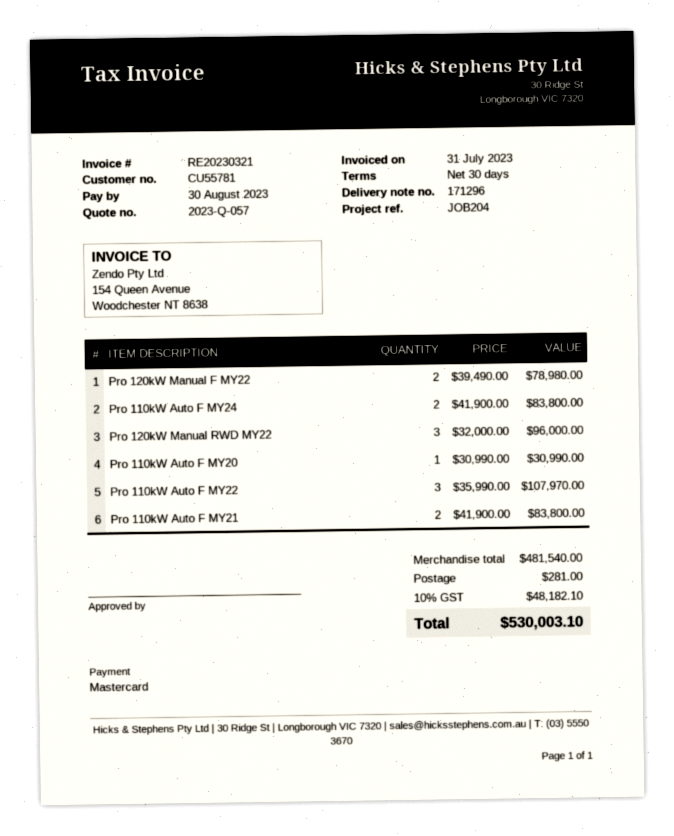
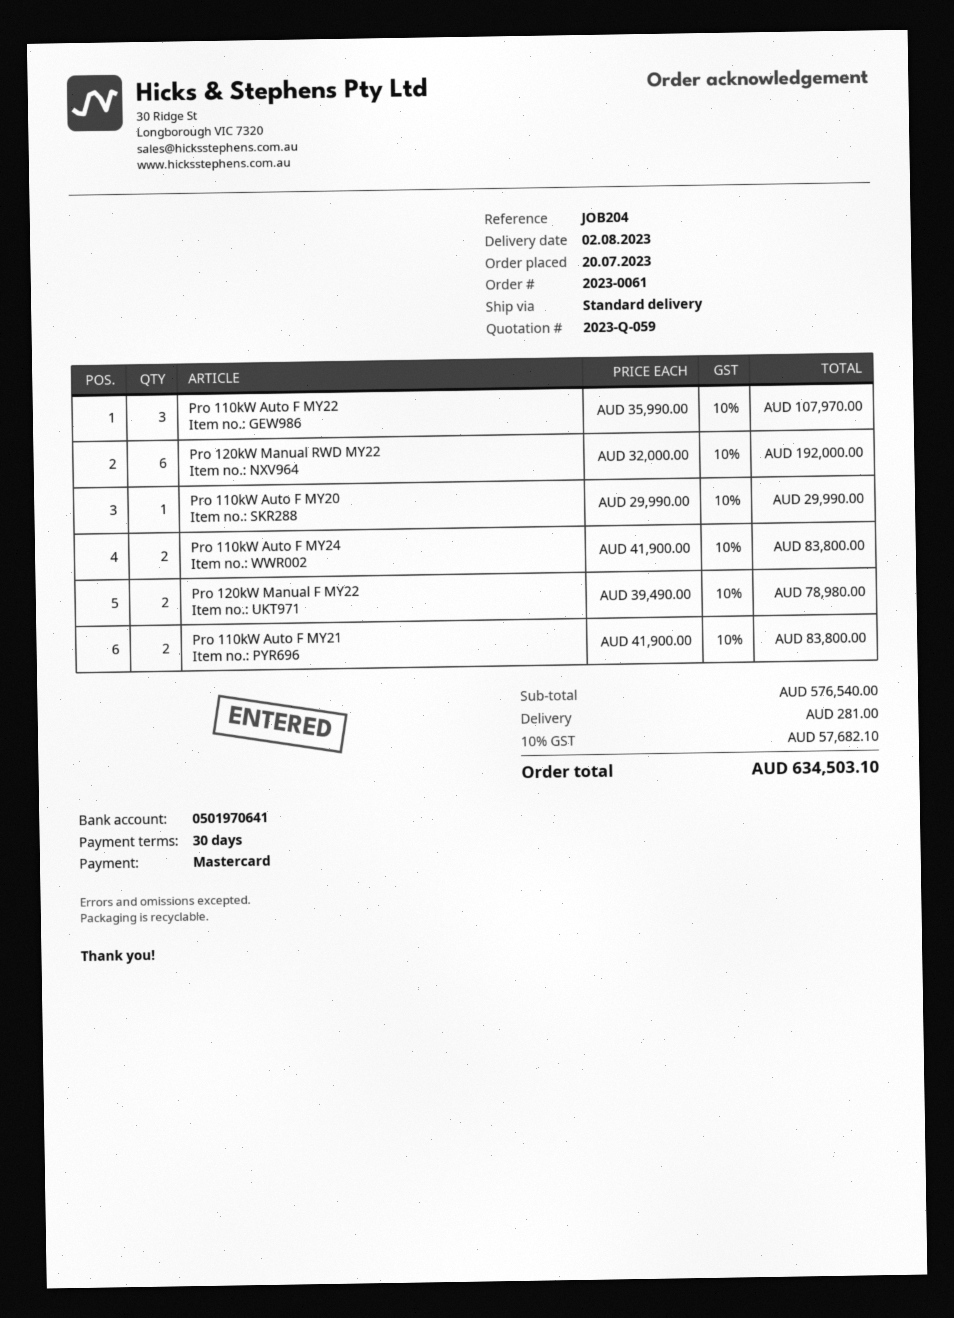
quote number: 2023-Q-057 -> 2023-Q-059
Pro 120kW Manual RWD MY22: 3 x 32000.00 = 96000.00 -> 6 x 32000.00 = 192000.00
Pro 110kW Auto F MY20: 1 x 30990.00 = 30990.00 -> 1 x 29990.00 = 29990.00
subtotal: 481540.00 -> 576540.00
tax: 10% = 48182.10 -> 10% = 57682.10
total: 530003.10 -> 634503.10

